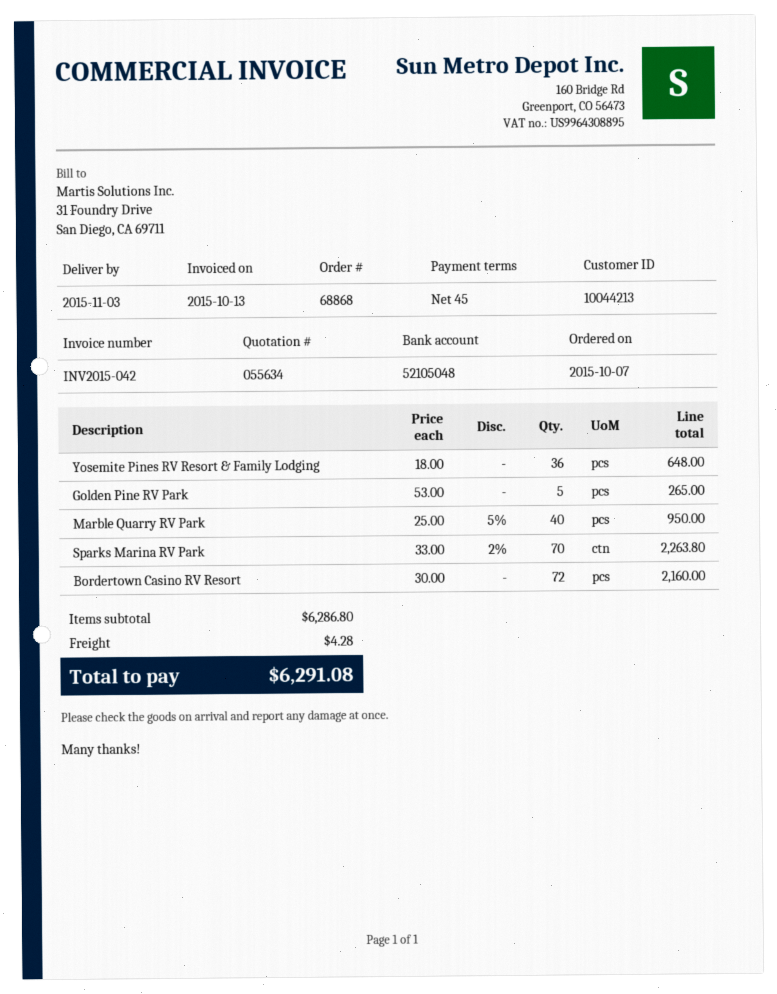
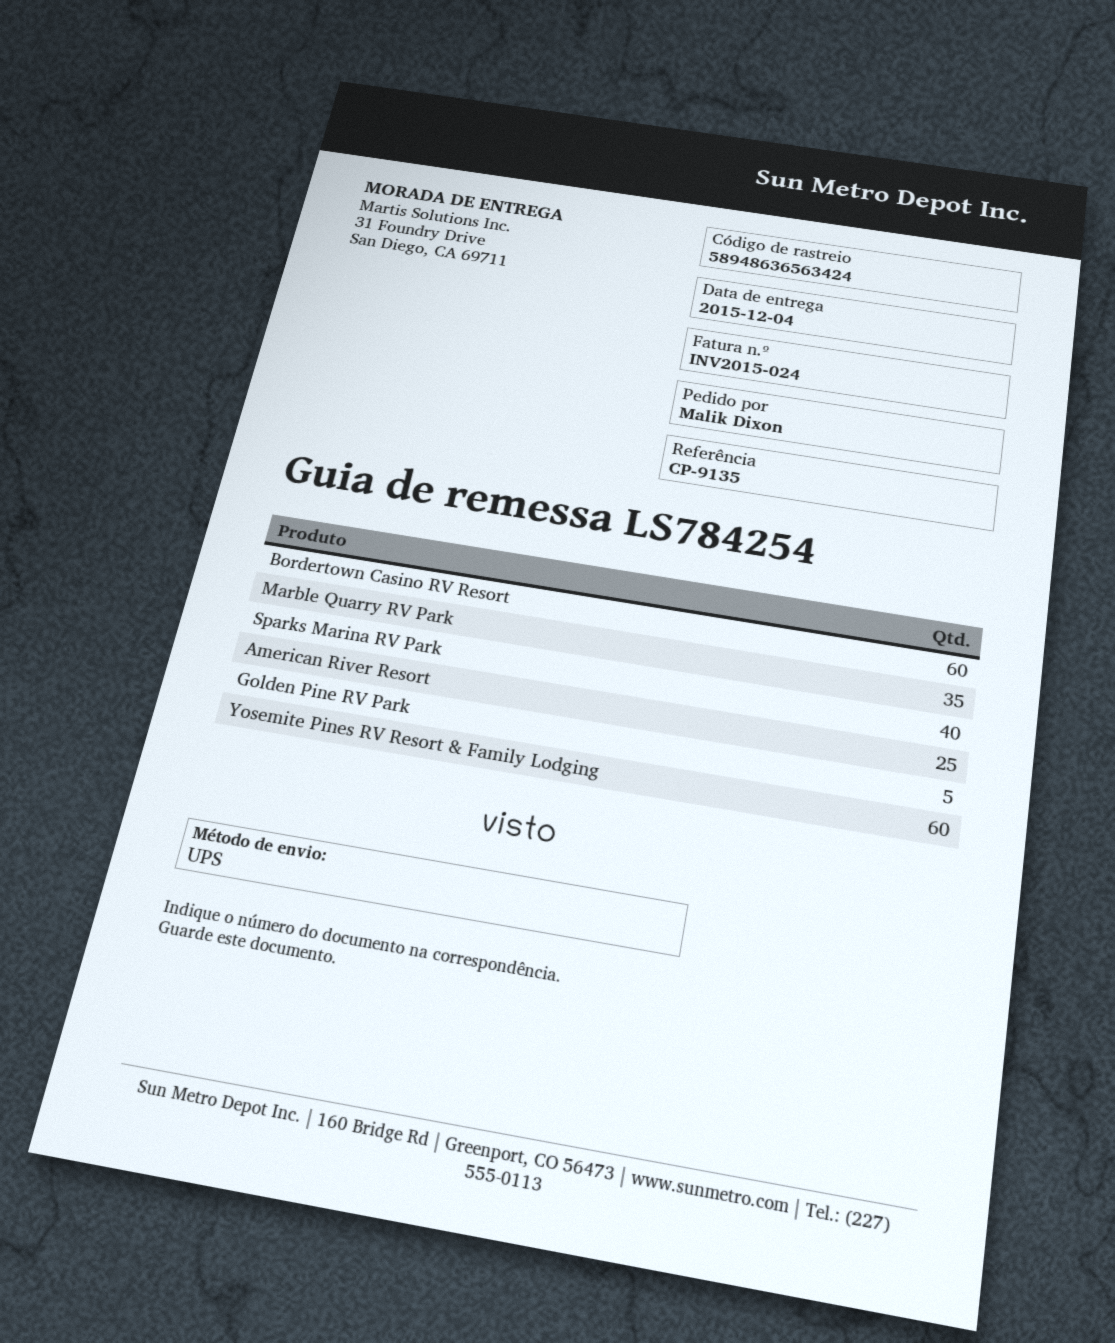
delivery date: 2015-11-03 -> 2015-12-04
invoice number: INV2015-042 -> INV2015-024
Yosemite Pines RV Resort & Family Lodging: 36 -> 60
Marble Quarry RV Park: 40 -> 35
Sparks Marina RV Park: 70 -> 40
Bordertown Casino RV Resort: 72 -> 60
American River Resort: none -> 25

